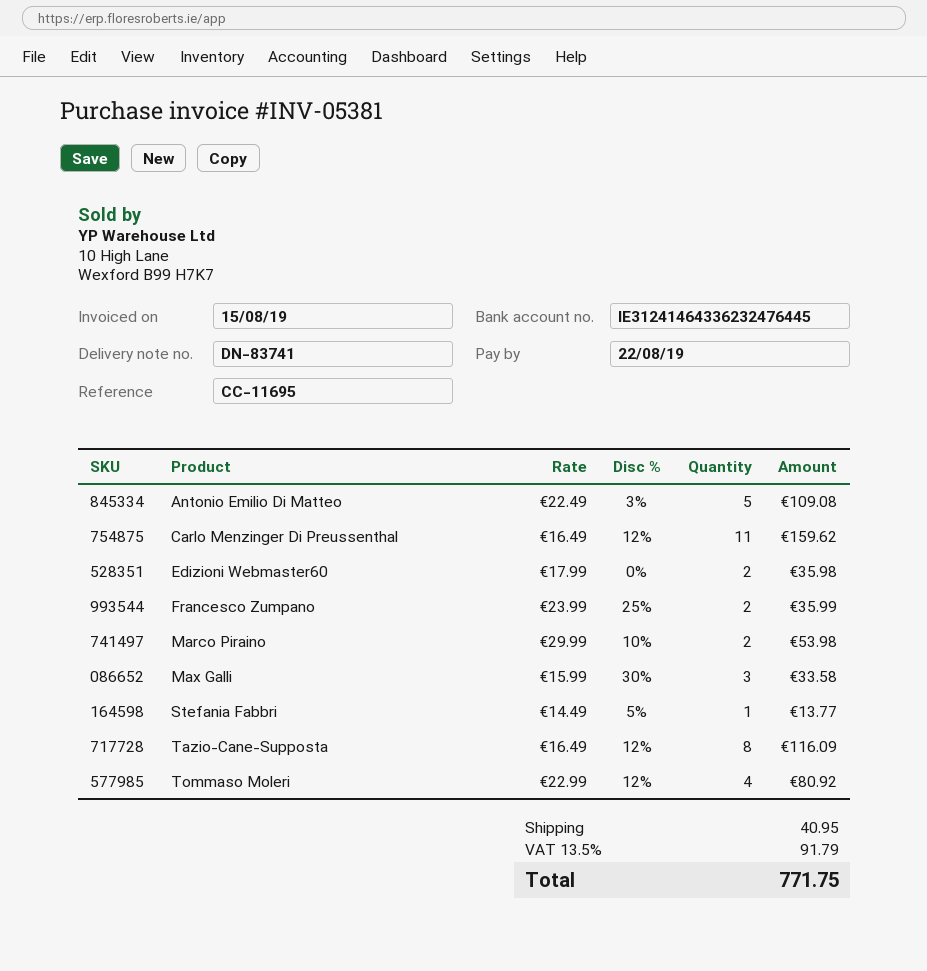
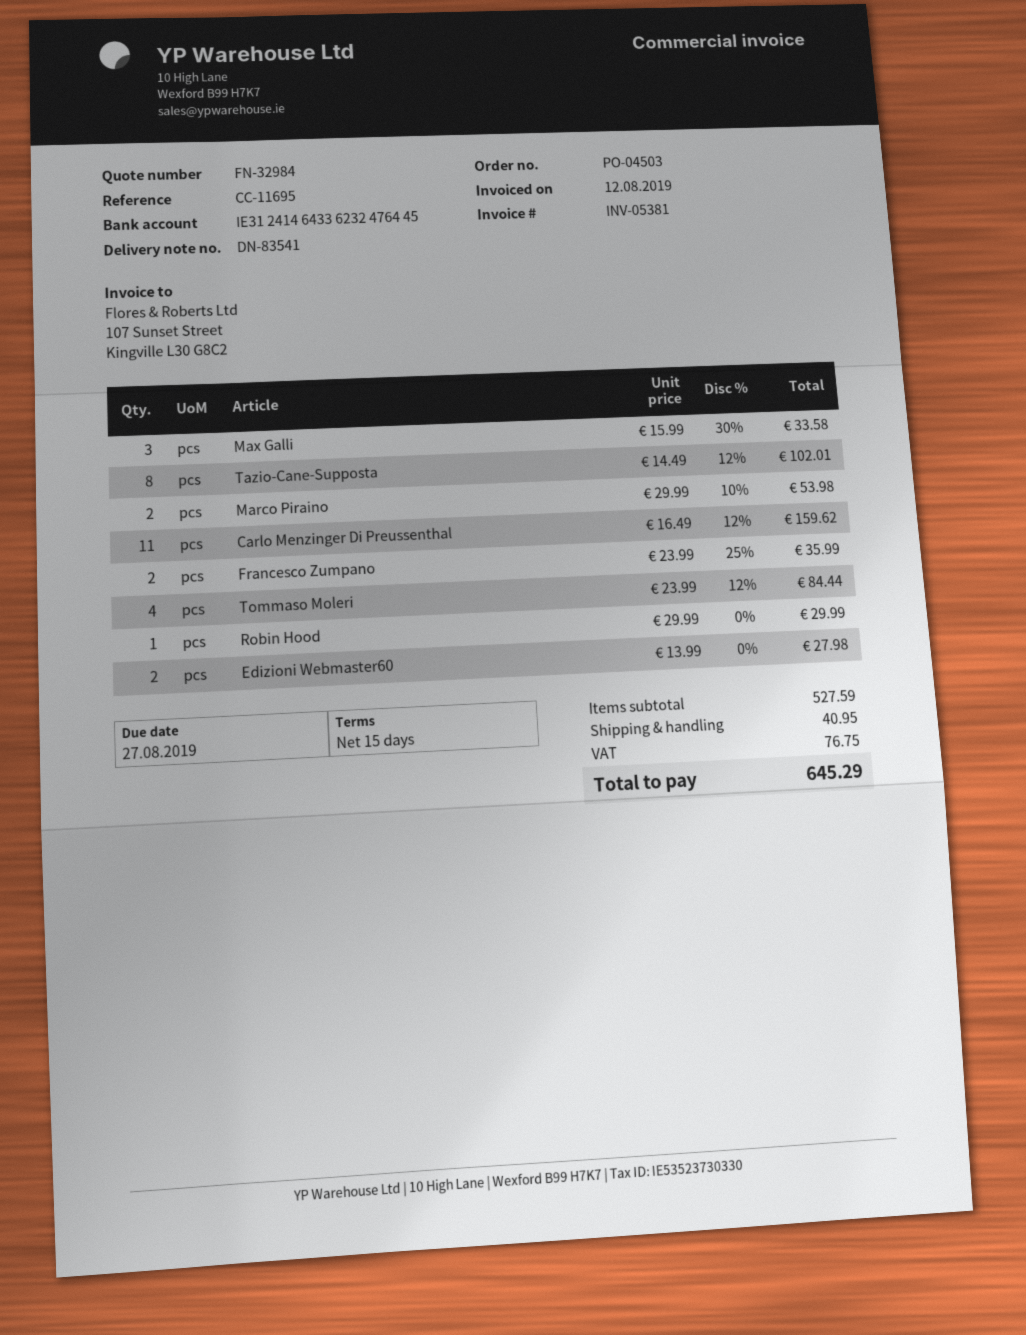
delivery note number: DN-83741 -> DN-83541
invoice date: 2019-08-15 -> 2019-08-12
due date: 2019-08-22 -> 2019-08-27
Antonio Emilio Di Matteo: 5 x 22.49 - 3% = 109.08 -> none
Edizioni Webmaster60: 2 x 17.99 = 35.98 -> 2 x 13.99 = 27.98
Stefania Fabbri: 1 x 14.49 - 5% = 13.77 -> none
Tazio-Cane-Supposta: 8 x 16.49 - 12% = 116.09 -> 8 x 14.49 - 12% = 102.01
Tommaso Moleri: 4 x 22.99 - 12% = 80.92 -> 4 x 23.99 - 12% = 84.44
Robin Hood: none -> 1 x 29.99 = 29.99
tax: 91.79 -> 76.75
total: 771.75 -> 645.29

